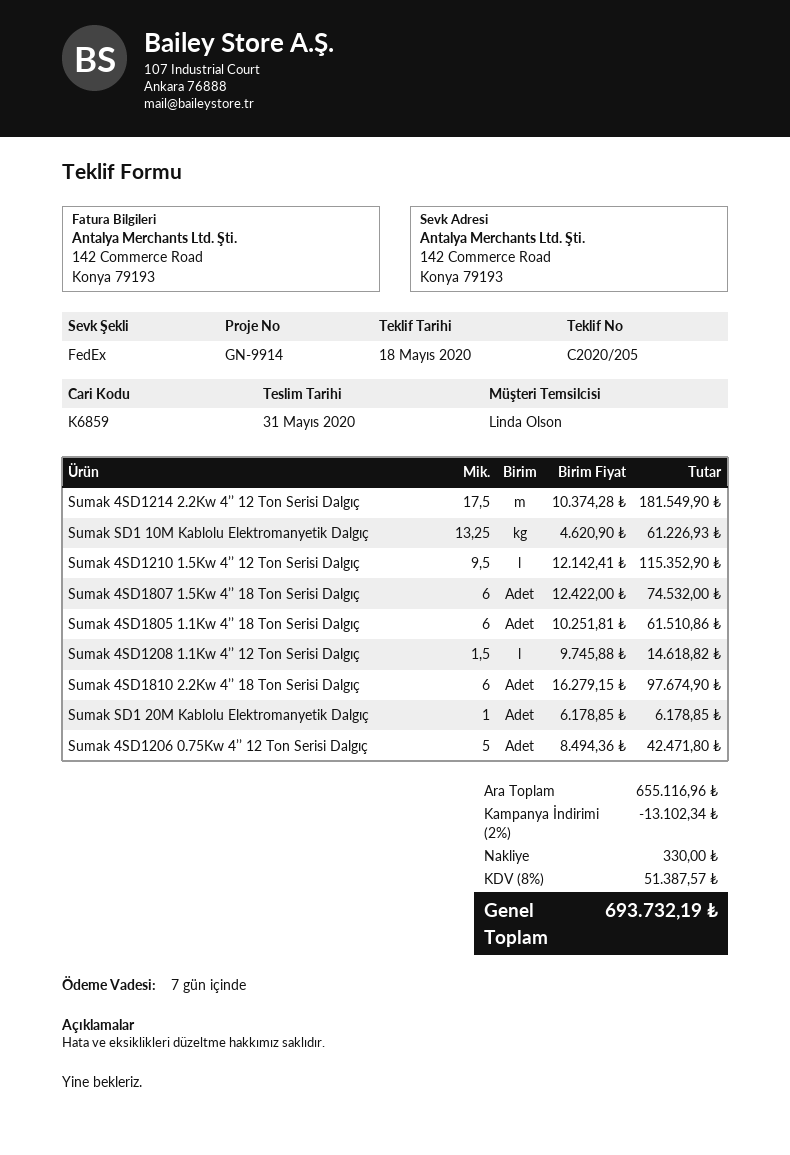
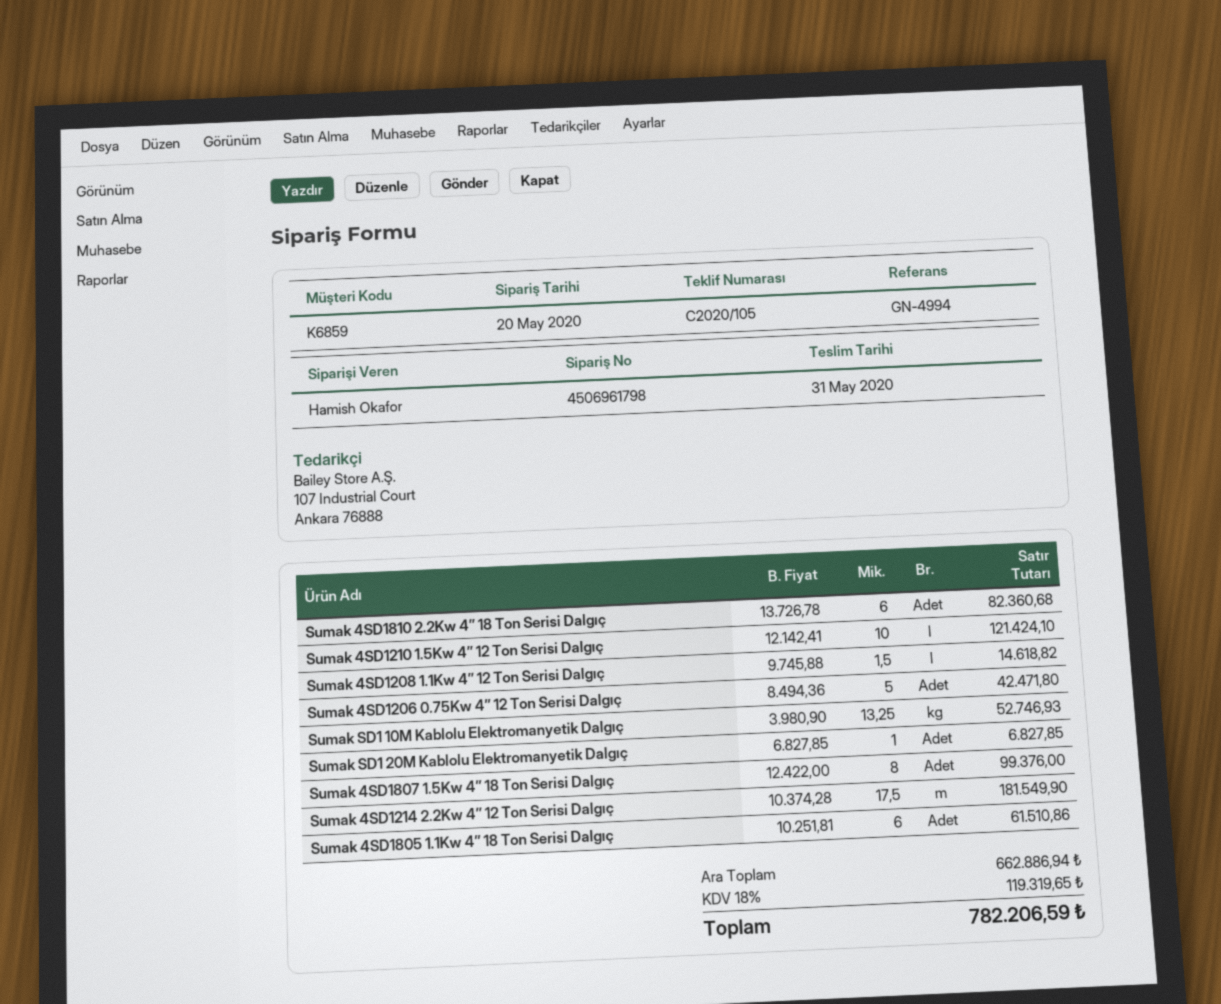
quote number: C2020/205 -> C2020/105
reference: GN-9914 -> GN-4994
Sumak SD1 10M Kablolu Elektromanyetik Dalgıç: 13.25 x 4620.90 = 61226.93 -> 13.25 x 3980.90 = 52746.93
Sumak 4SD1210 1.5Kw 4’’ 12 Ton Serisi Dalgıç: 9.5 x 12142.41 = 115352.90 -> 10 x 12142.41 = 121424.10
Sumak 4SD1807 1.5Kw 4’’ 18 Ton Serisi Dalgıç: 6 x 12422.00 = 74532.00 -> 8 x 12422.00 = 99376.00
Sumak 4SD1810 2.2Kw 4’’ 18 Ton Serisi Dalgıç: 6 x 16279.15 = 97674.90 -> 6 x 13726.78 = 82360.68
Sumak SD1 20M Kablolu Elektromanyetik Dalgıç: 1 x 6178.85 = 6178.85 -> 1 x 6827.85 = 6827.85
subtotal: 655116.96 -> 662886.94
discount: 2% = 13102.34 -> none
shipping: 330.00 -> none
tax: 8% = 51387.57 -> 18% = 119319.65
total: 693732.19 -> 782206.59

